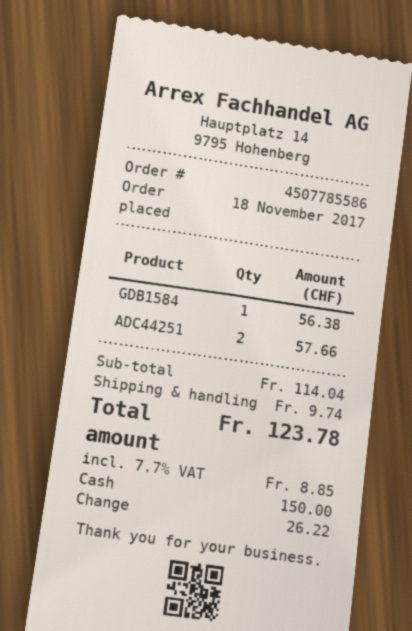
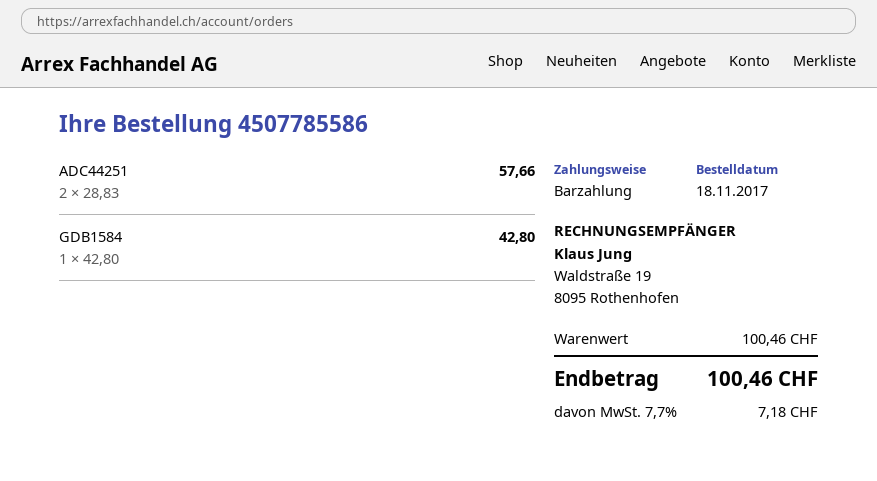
GDB1584: 1 for 56.38 -> 1 for 42.80
subtotal: 114.04 -> 100.46
shipping: 9.74 -> none
tax: 7.7% = 8.85 -> 7.7% = 7.18
total: 123.78 -> 100.46

